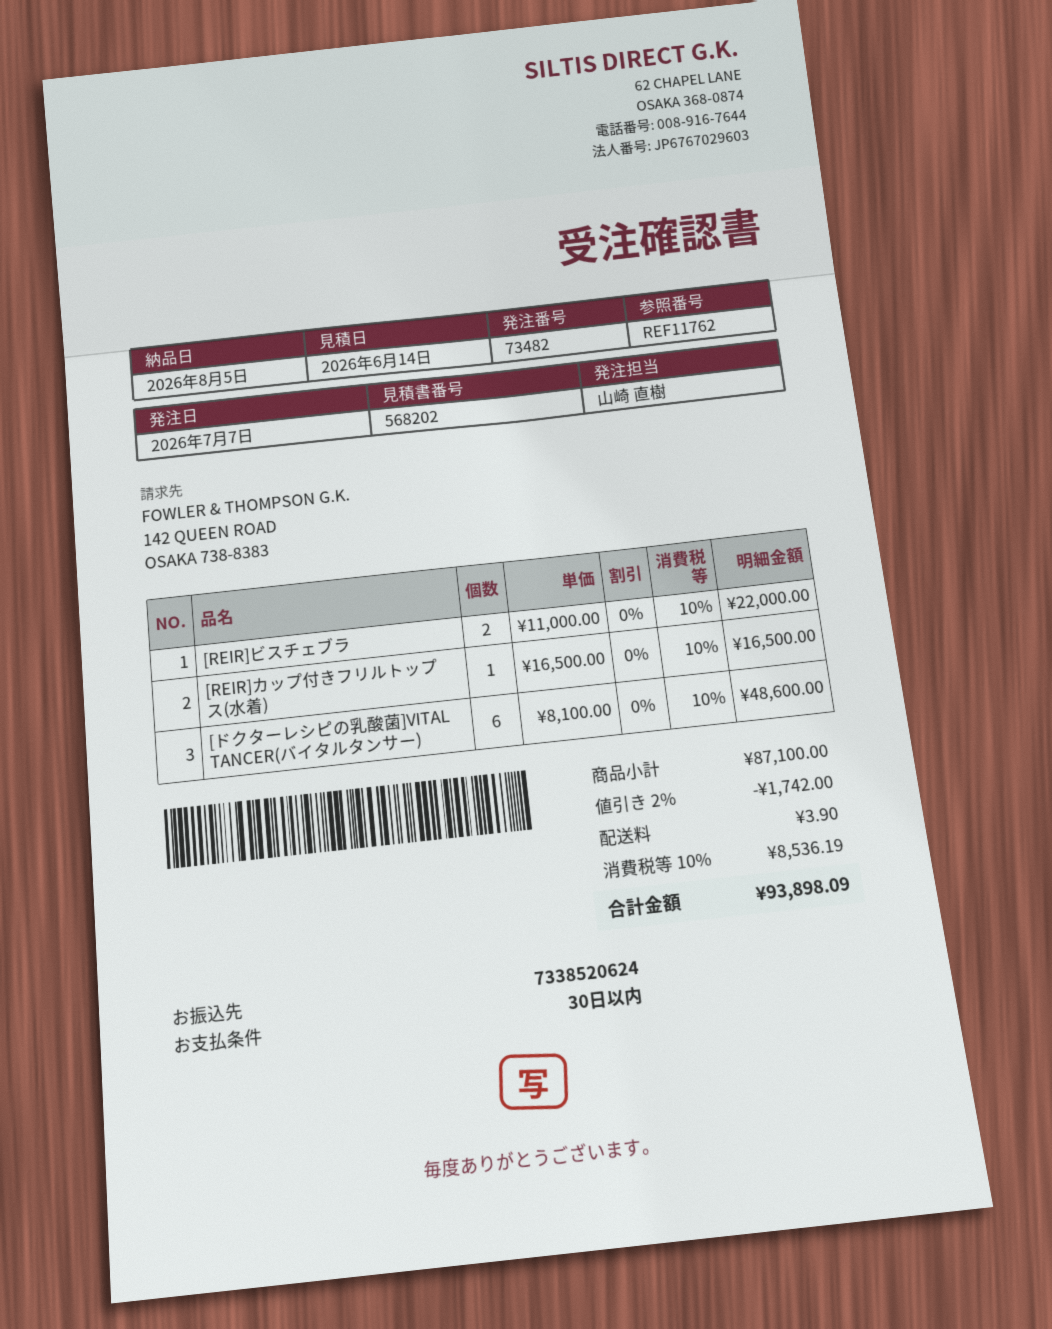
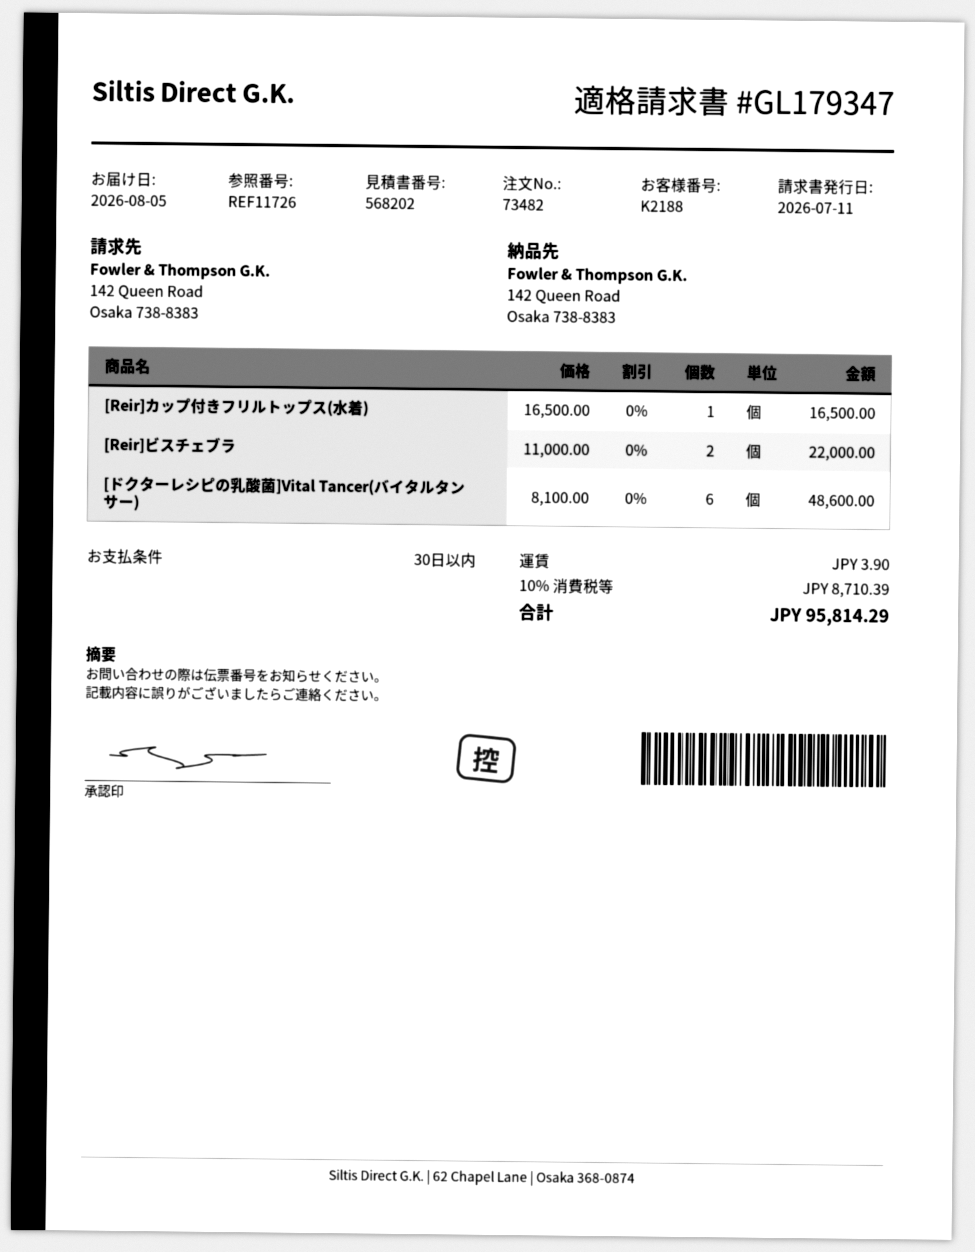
reference: REF11762 -> REF11726
discount: 2% = 1742.00 -> none
tax: 10% = 8536.19 -> 10% = 8710.39
total: 93898.09 -> 95814.29

